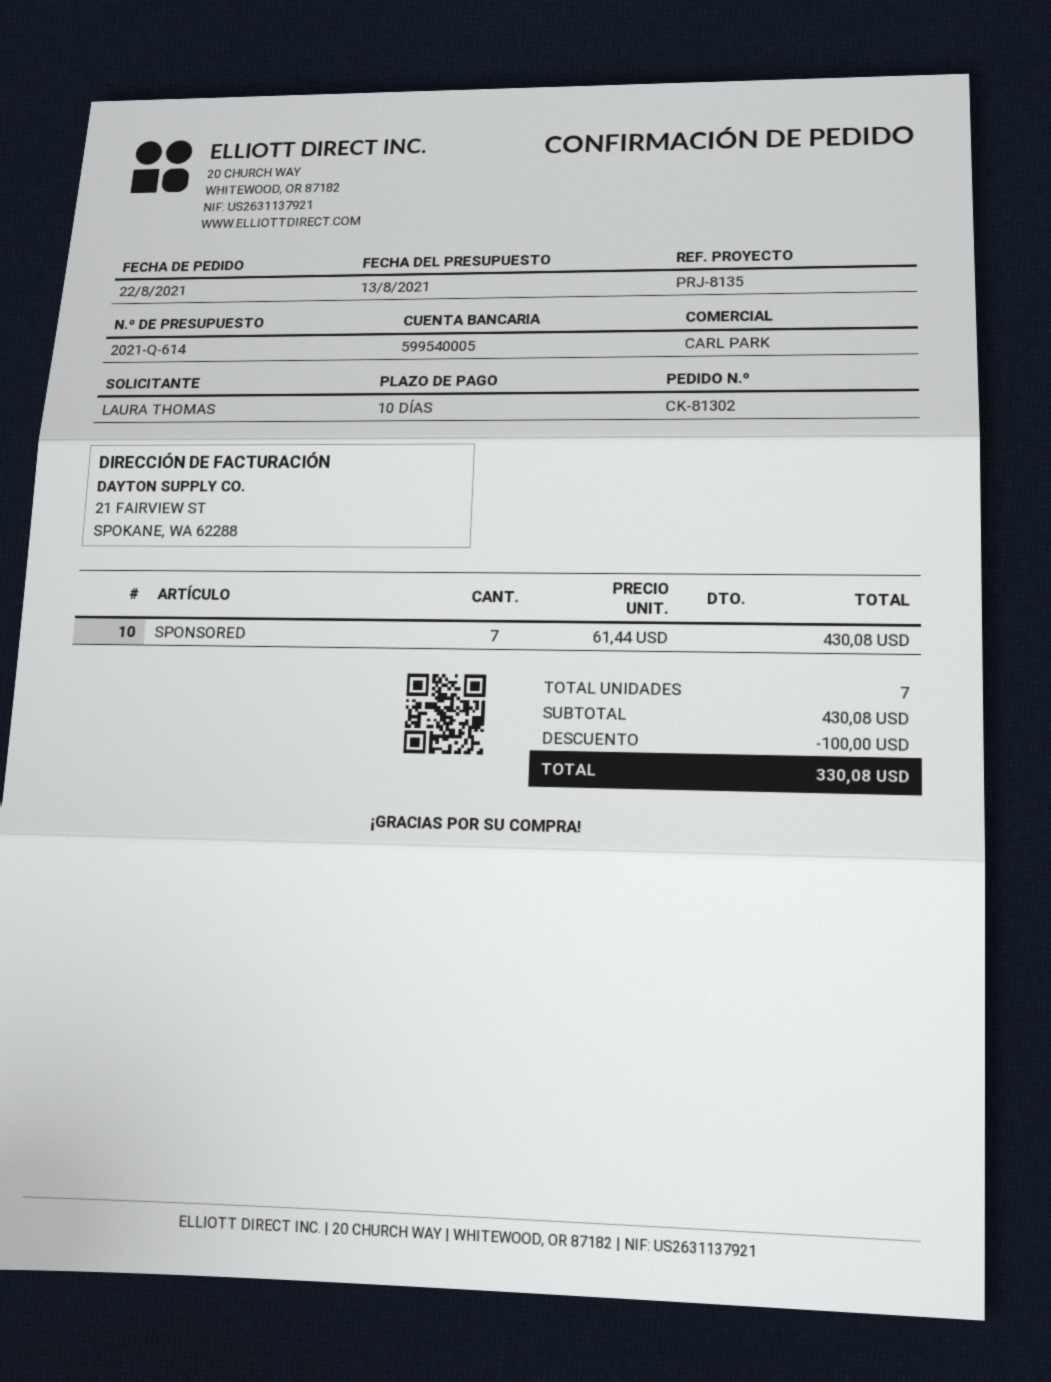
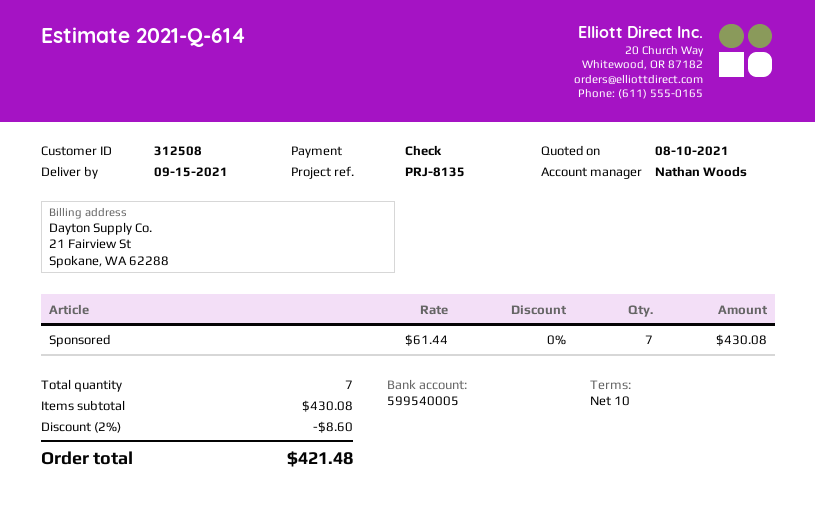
quote date: 2021-08-13 -> 2021-08-10
sales rep: CARL PARK -> Nathan Woods
discount: 100.00 -> 8.60
total: 330.08 -> 421.48

